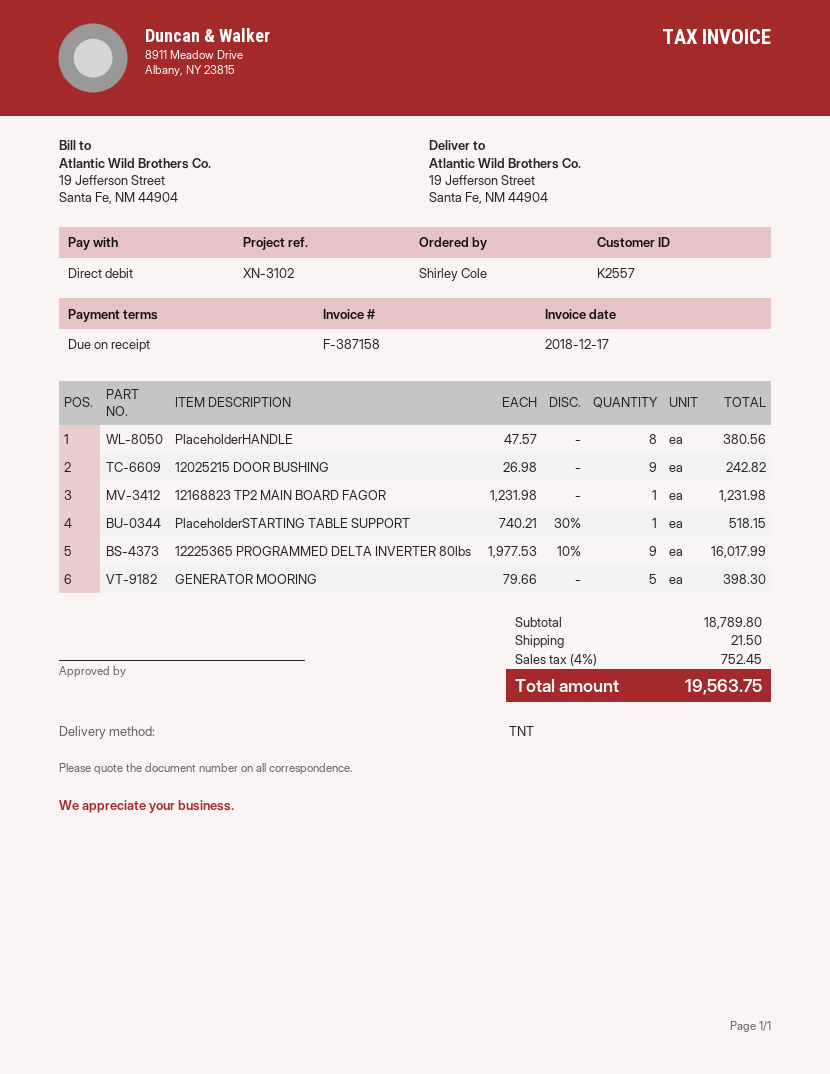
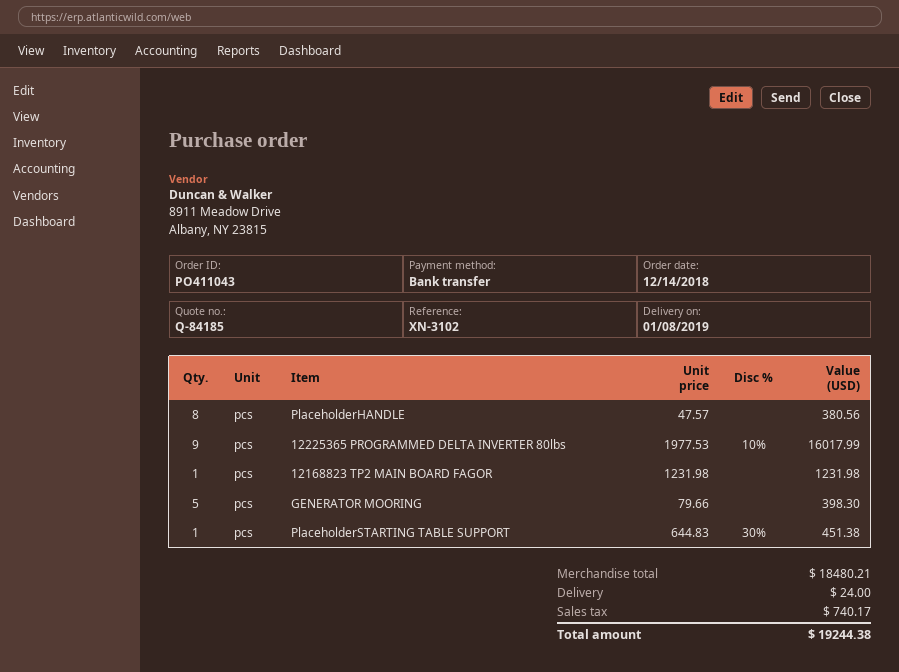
payment method: direct debit -> bank transfer
12025215 DOOR BUSHING: 9 x 26.98 = 242.82 -> none
PlaceholderSTARTING TABLE SUPPORT: 1 x 740.21 - 30% = 518.15 -> 1 x 644.83 - 30% = 451.38
subtotal: 18789.80 -> 18480.21
shipping: 21.50 -> 24.00
tax: 752.45 -> 740.17
total: 19563.75 -> 19244.38

